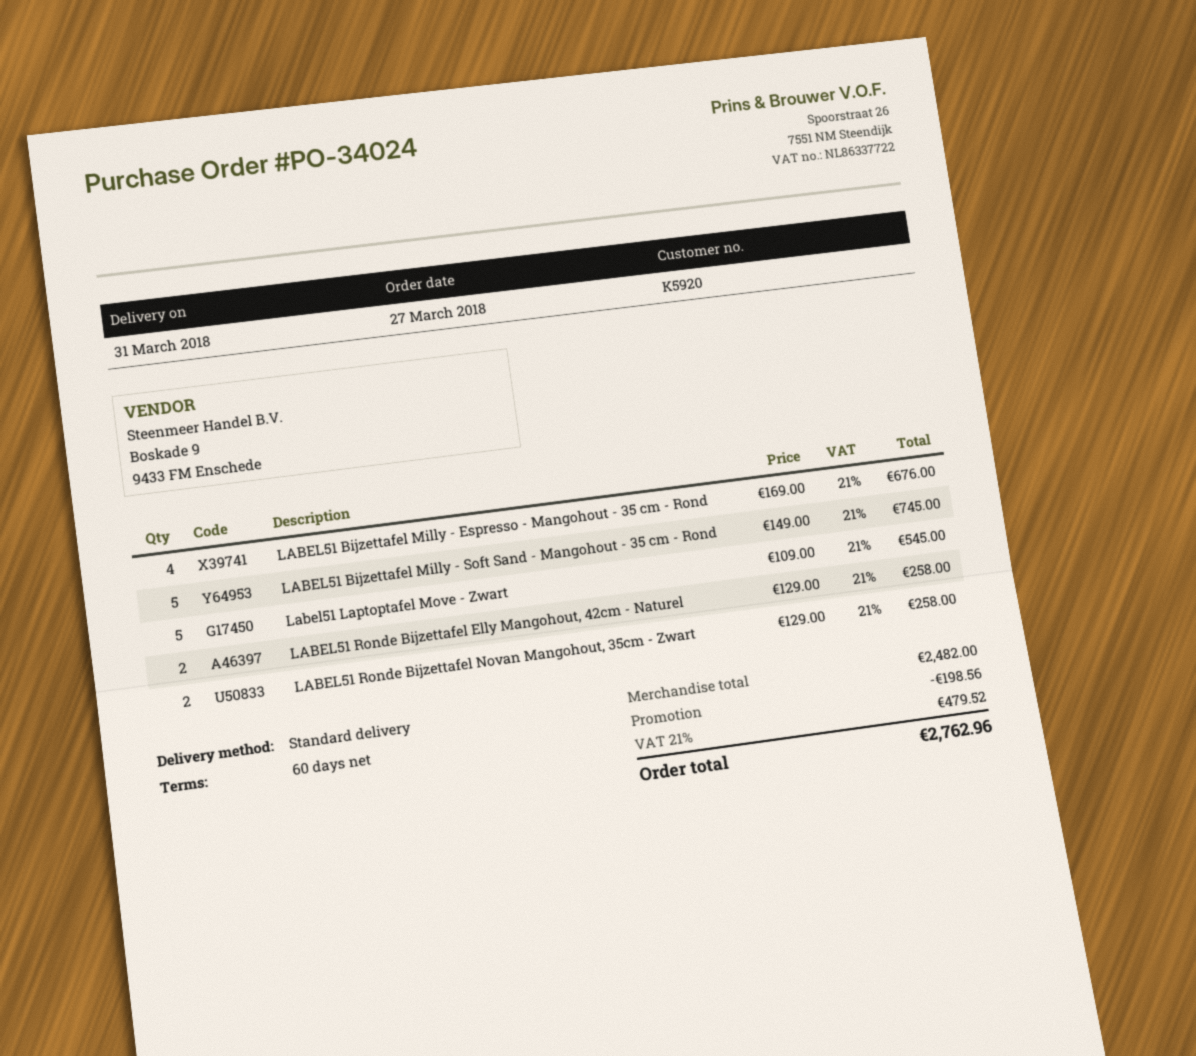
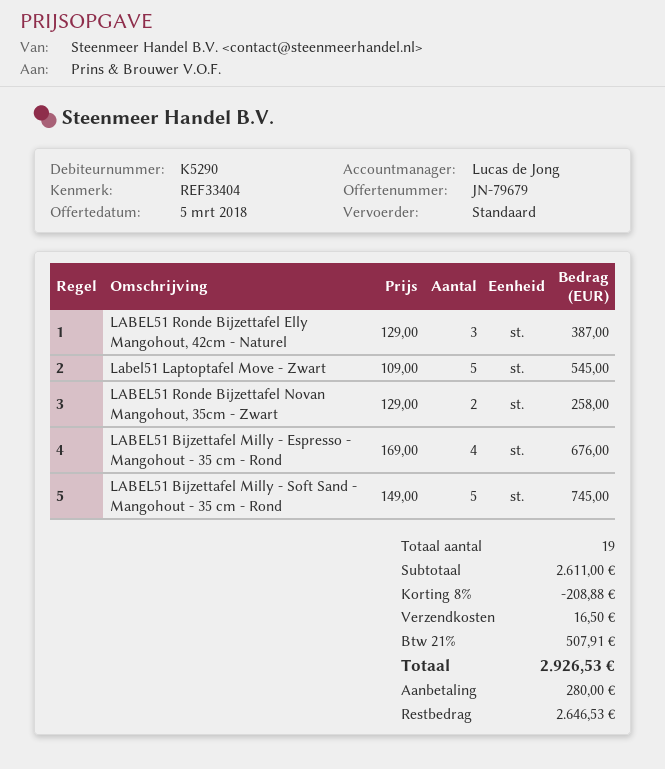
customer number: K5920 -> K5290
LABEL51 Ronde Bijzettafel Elly Mangohout, 42cm - Naturel: 2 x 129.00 = 258.00 -> 3 x 129.00 = 387.00
subtotal: 2482.00 -> 2611.00
discount: 198.56 -> 208.88
shipping: none -> 16.50
tax: 21% = 479.52 -> 21% = 507.91
total: 2762.96 -> 2926.53

